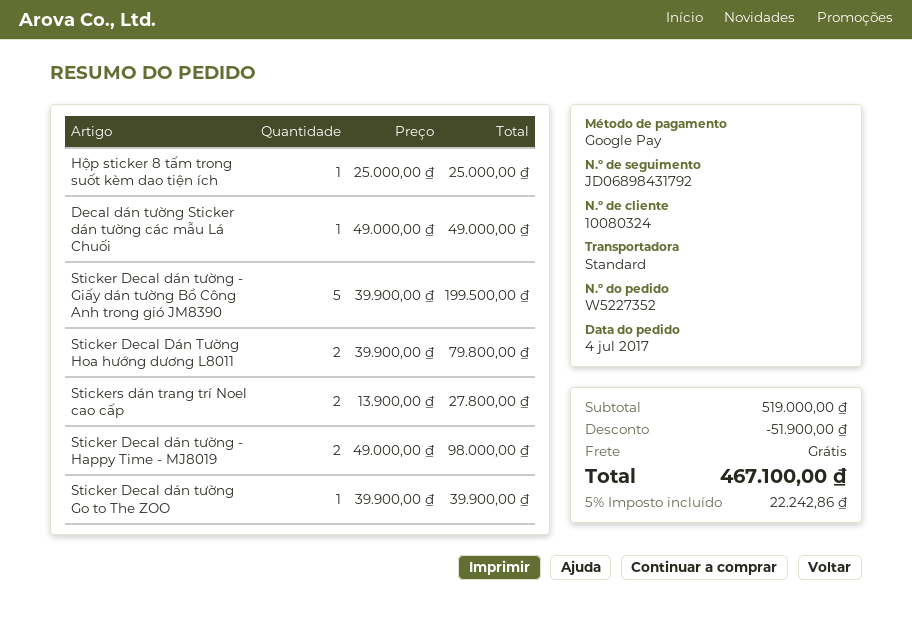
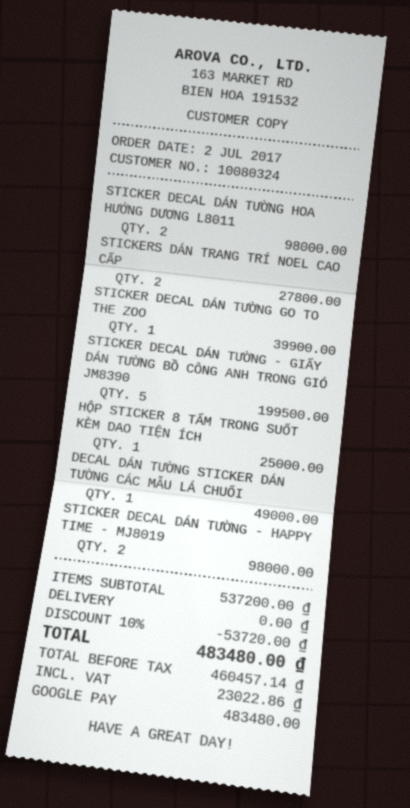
order date: 2017-07-04 -> 2017-07-02
Sticker Decal Dán Tường Hoa hướng dương L8011: 2 for 79800.00 -> 2 for 98000.00
subtotal: 519000.00 -> 537200.00
discount: 51900.00 -> 53720.00
tax: 22242.86 -> 23022.86
total: 467100.00 -> 483480.00

